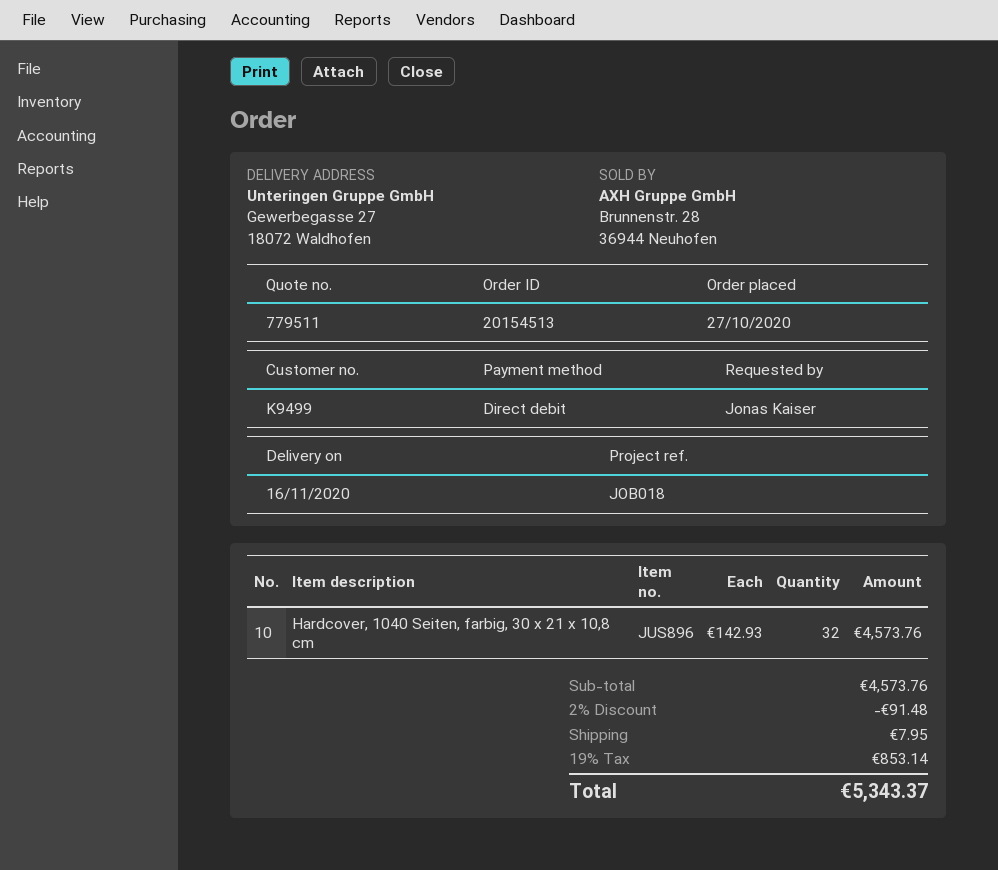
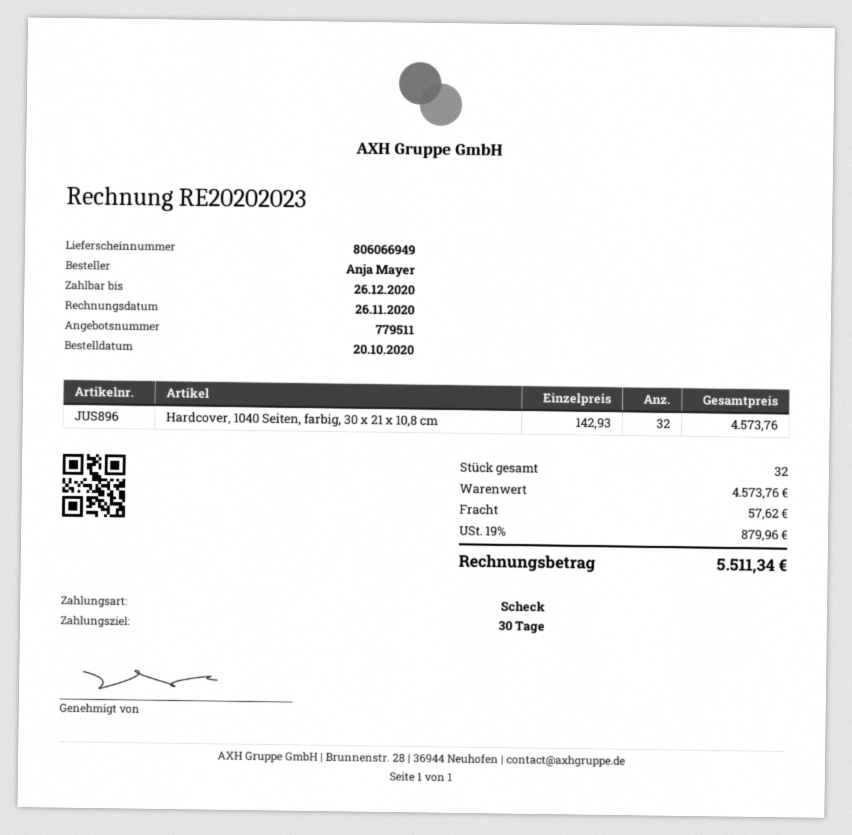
order date: 2020-10-27 -> 2020-10-20
ordered by: Jonas Kaiser -> Anja Mayer
payment method: direct debit -> cheque
discount: 2% = 91.48 -> none
shipping: 7.95 -> 57.62
tax: 19% = 853.14 -> 19% = 879.96
total: 5343.37 -> 5511.34

